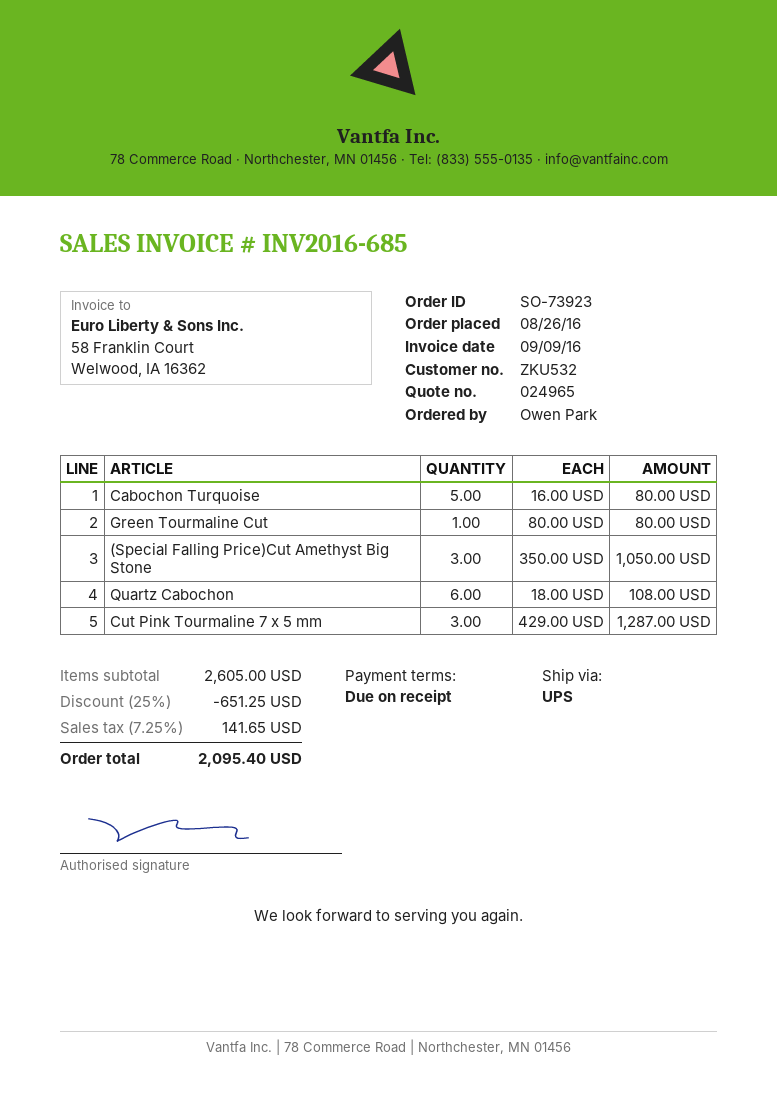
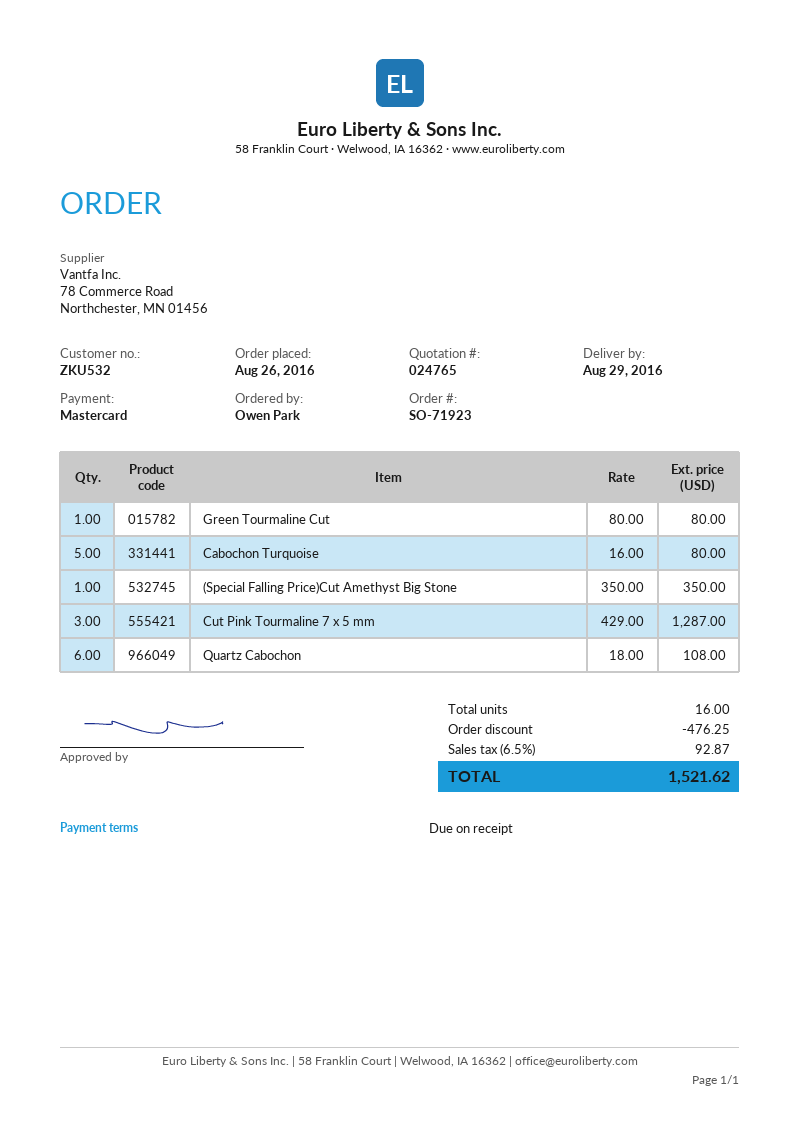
quote number: 024965 -> 024765
order number: SO-73923 -> SO-71923
(Special Falling Price)Cut Amethyst Big Stone: 3 x 350.00 = 1050.00 -> 1 x 350.00 = 350.00
discount: 651.25 -> 476.25
tax: 7.25% = 141.65 -> 6.5% = 92.87
total: 2095.40 -> 1521.62

